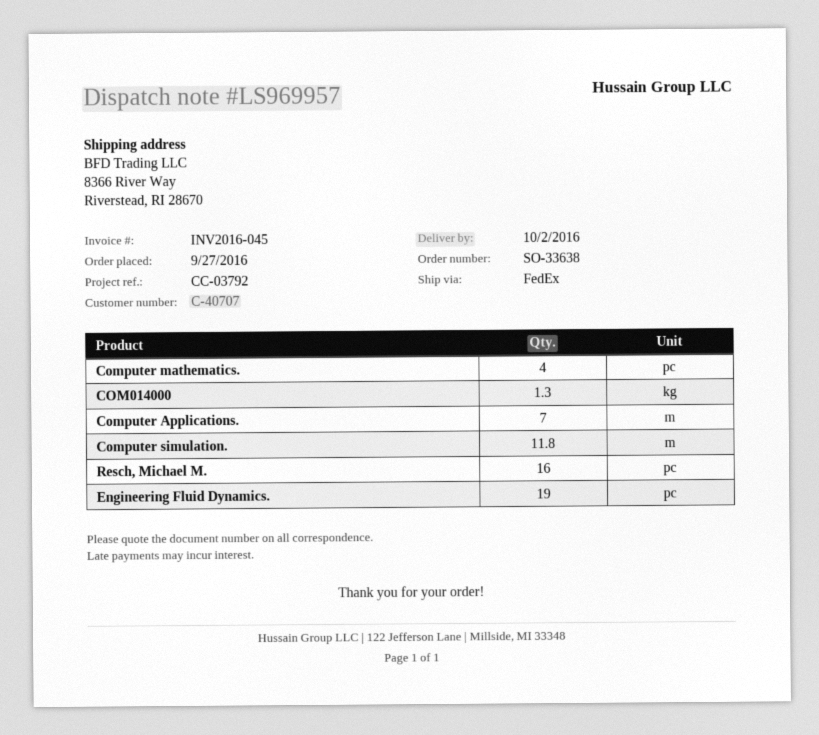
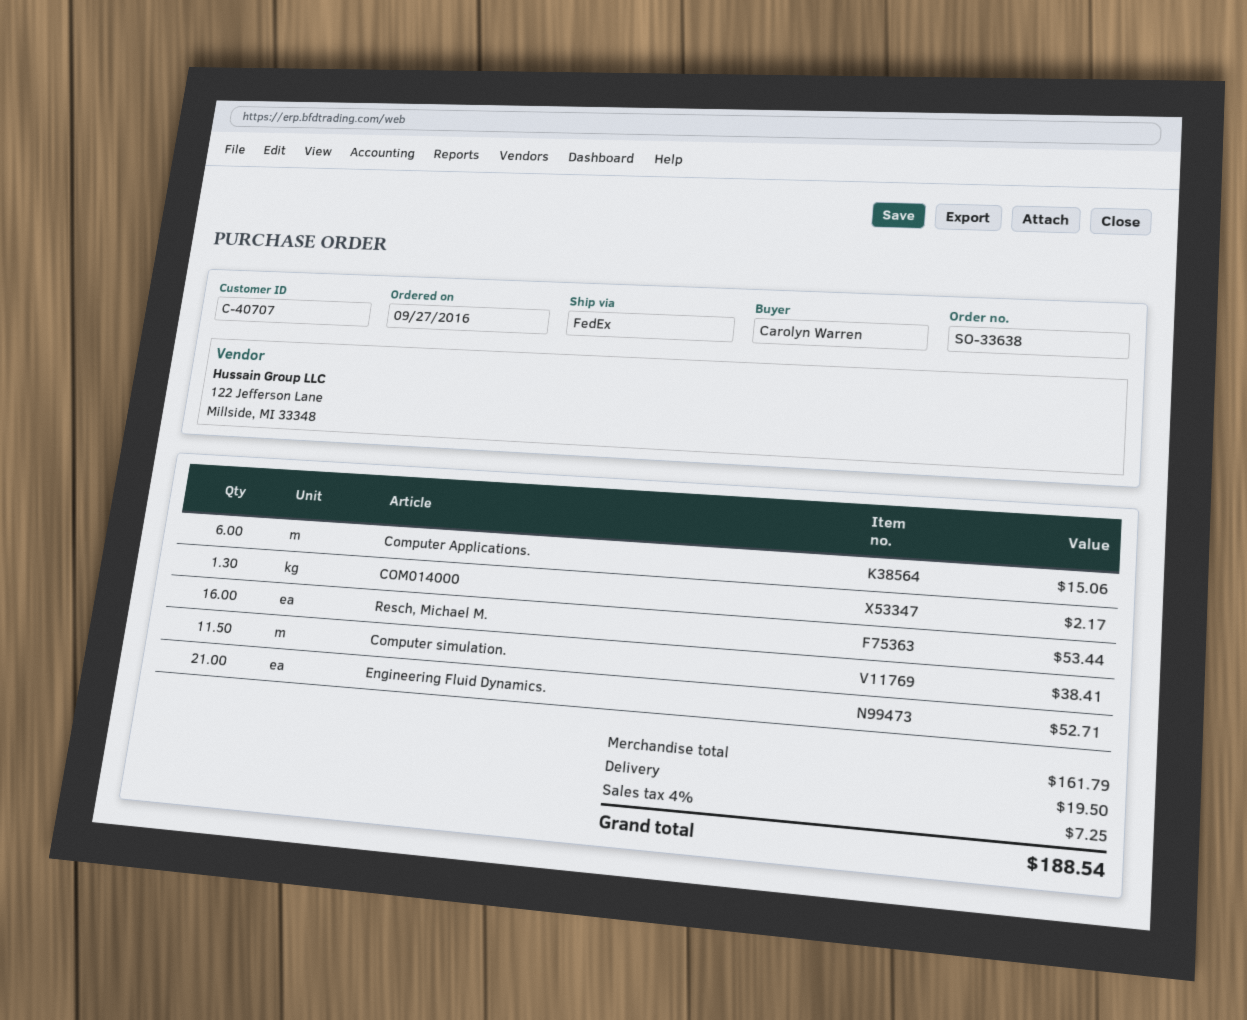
Computer mathematics.: 4 -> none
Computer Applications.: 7 -> 6
Computer simulation.: 11.8 -> 11.5
Engineering Fluid Dynamics.: 19 -> 21

